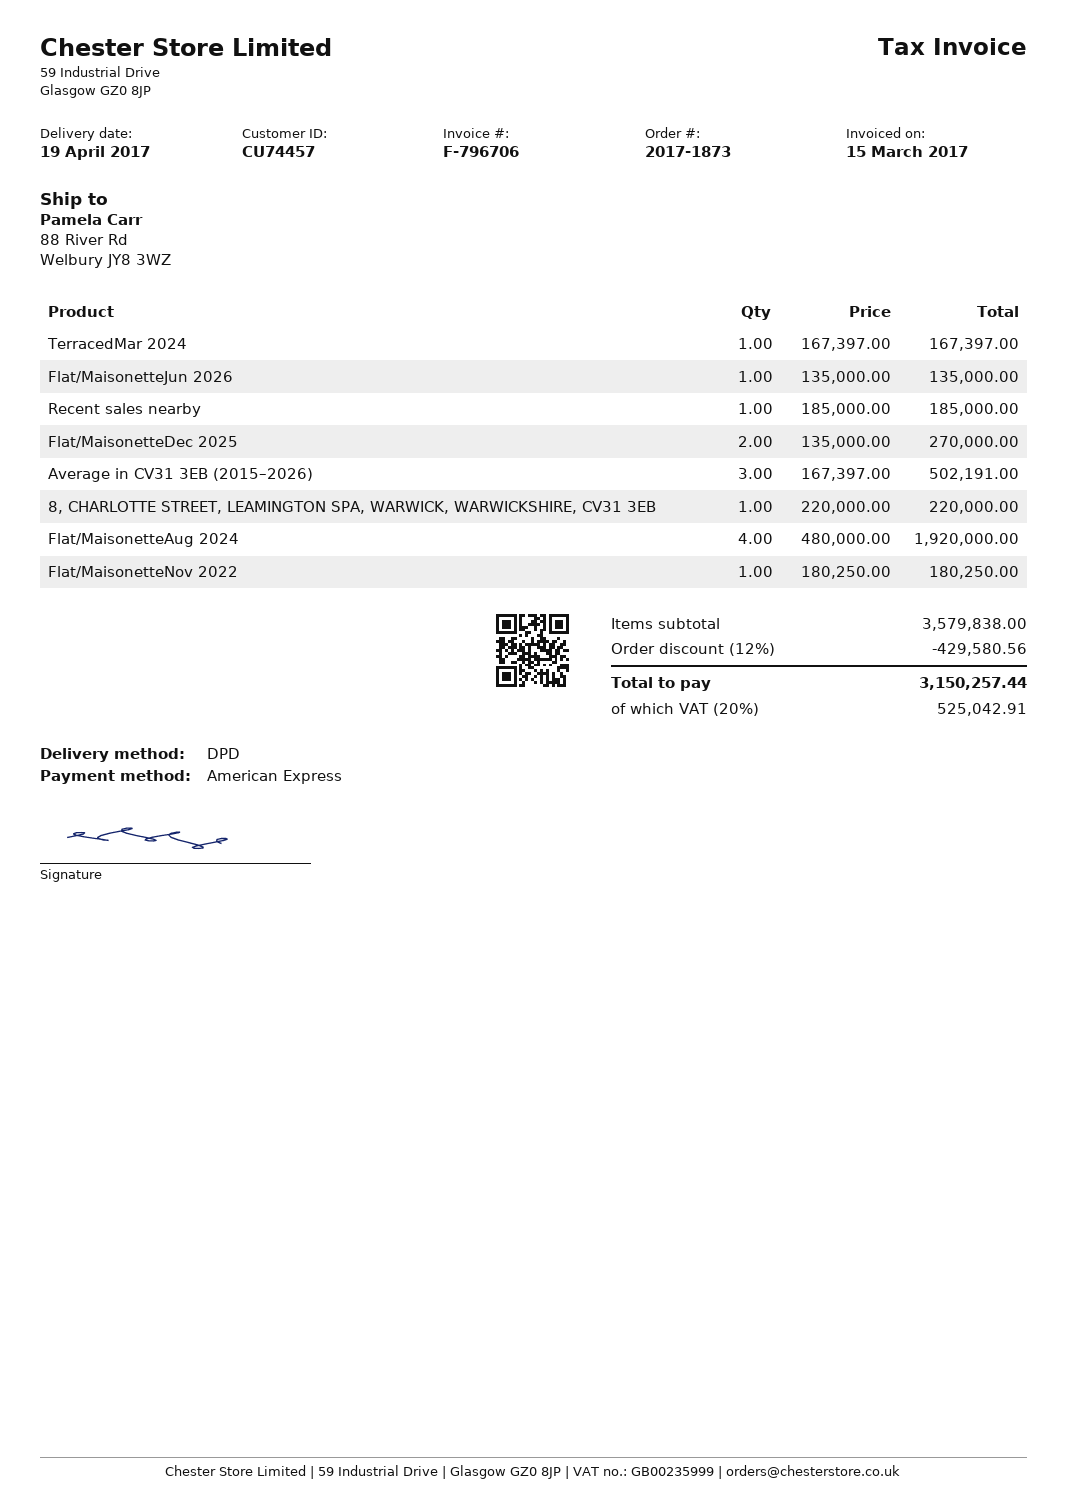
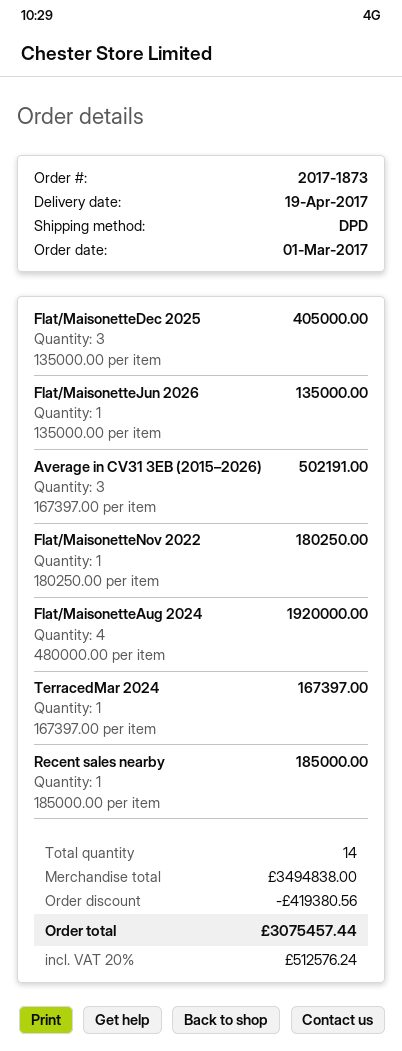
Flat/MaisonetteDec 2025: 2 x 135000.00 = 270000.00 -> 3 x 135000.00 = 405000.00
8, CHARLOTTE STREET, LEAMINGTON SPA, WARWICK, WARWICKSHIRE, CV31 3EB: 1 x 220000.00 = 220000.00 -> none
subtotal: 3579838.00 -> 3494838.00
discount: 429580.56 -> 419380.56
tax: 20% = 525042.91 -> 20% = 512576.24
total: 3150257.44 -> 3075457.44

